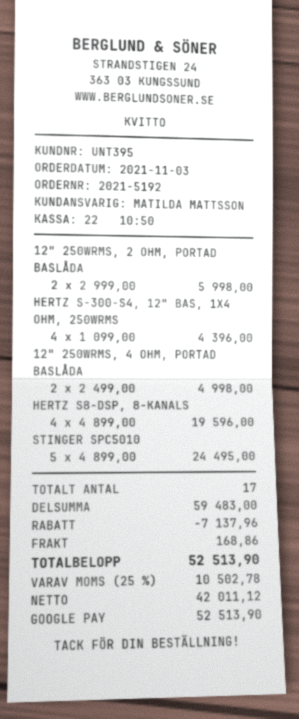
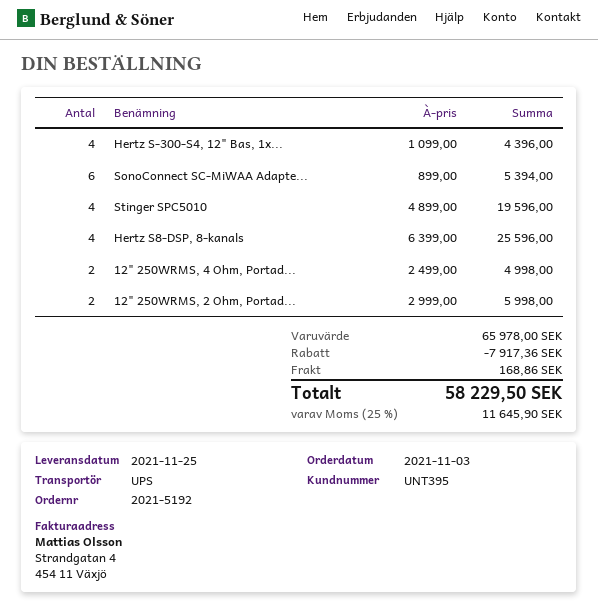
HERTZ S8-DSP, 8-KANALS: 4 x 4899.00 = 19596.00 -> 4 x 6399.00 = 25596.00
STINGER SPC5010: 5 x 4899.00 = 24495.00 -> 4 x 4899.00 = 19596.00
SonoConnect SC-MiWAA Adapte...: none -> 6 x 899.00 = 5394.00
subtotal: 59483.00 -> 65978.00
discount: 7137.96 -> 7917.36
tax: 25% = 10502.78 -> 25% = 11645.90
total: 52513.90 -> 58229.50

